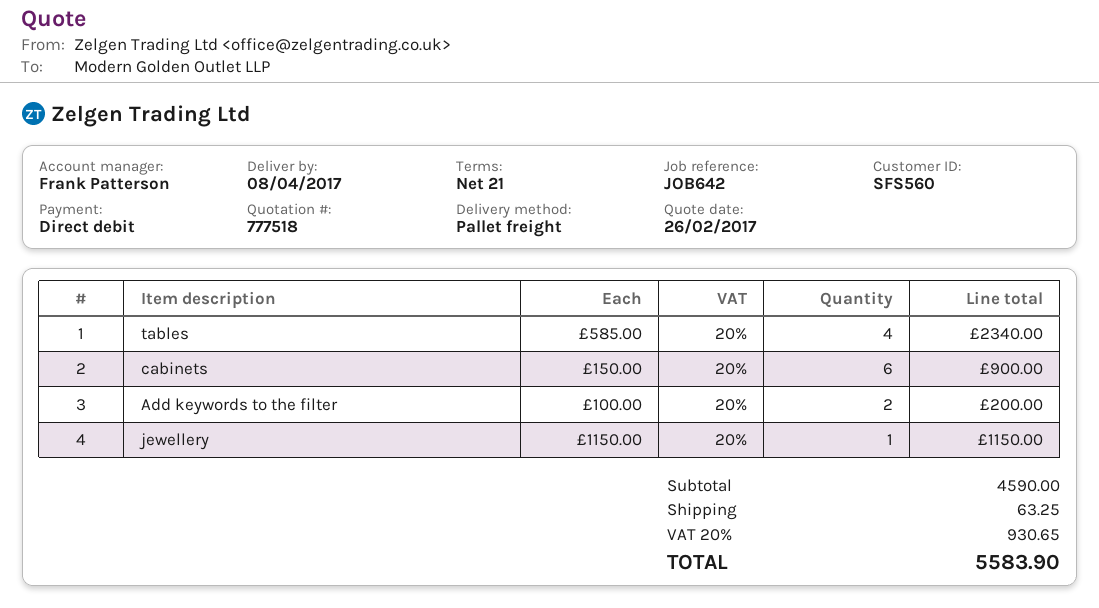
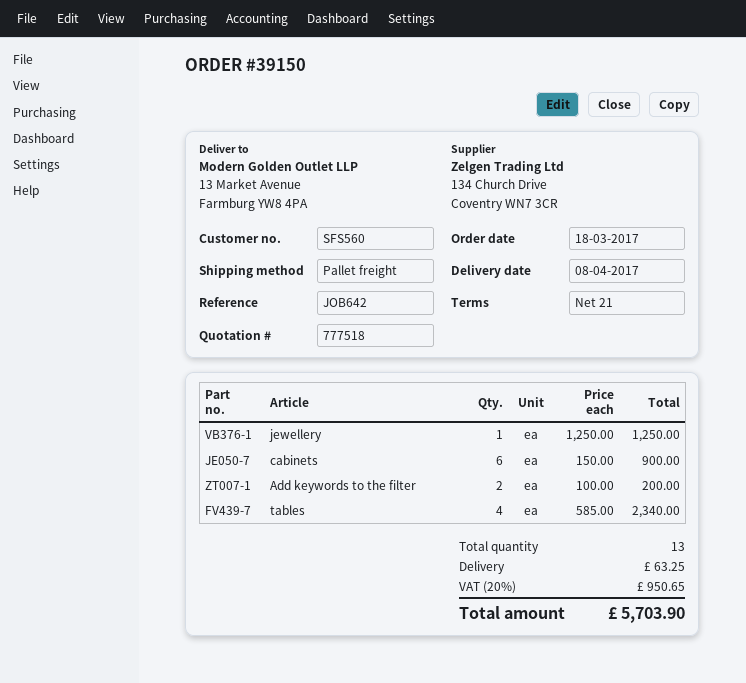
jewellery: 1 x 1150.00 = 1150.00 -> 1 x 1250.00 = 1250.00
tax: 20% = 930.65 -> 20% = 950.65
total: 5583.90 -> 5703.90

